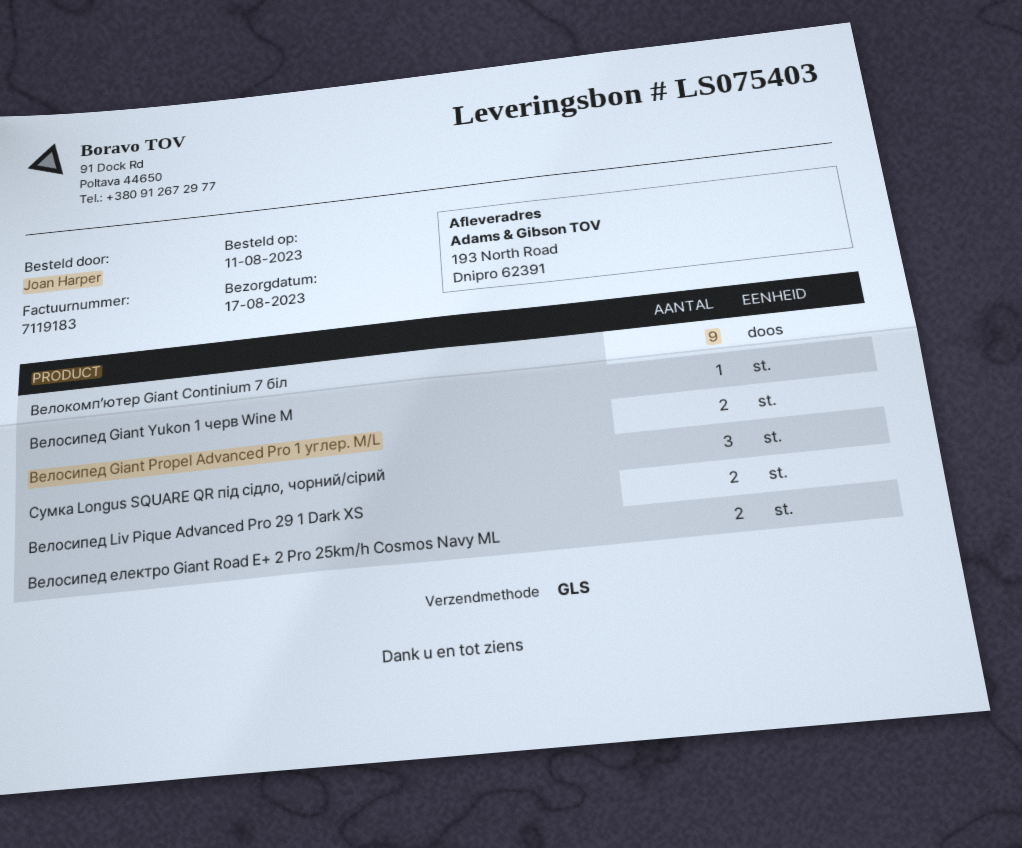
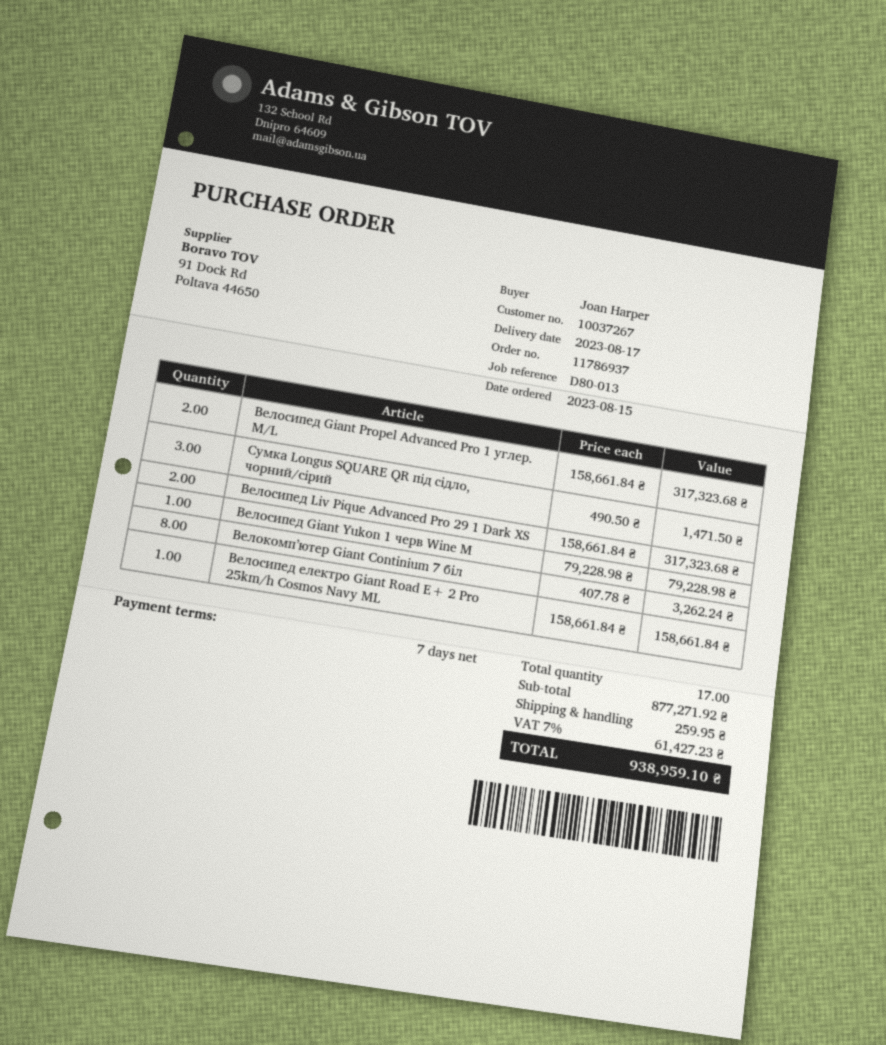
order date: 2023-08-11 -> 2023-08-15
Велокомп’ютер Giant Continium 7 біл: 9 -> 8
Велосипед електро Giant Road E+ 2 Pro 25km/h Cosmos Navy ML: 2 -> 1

